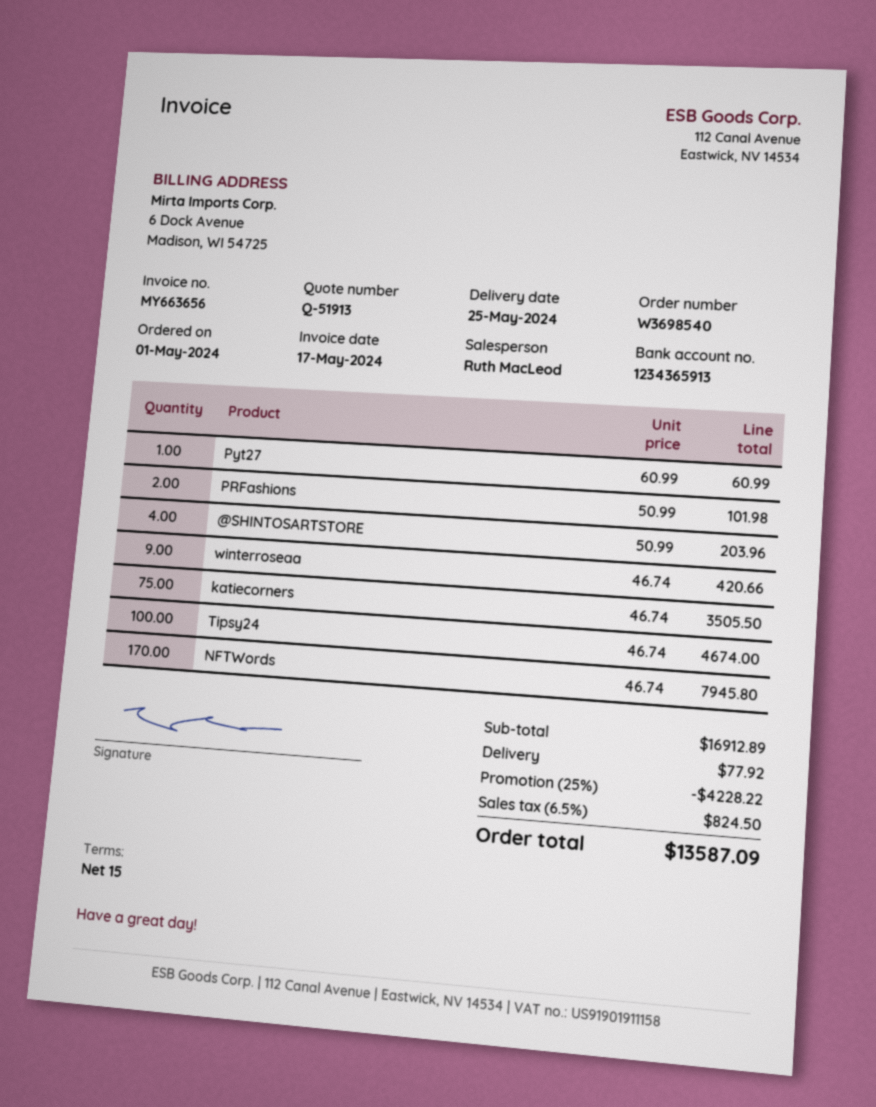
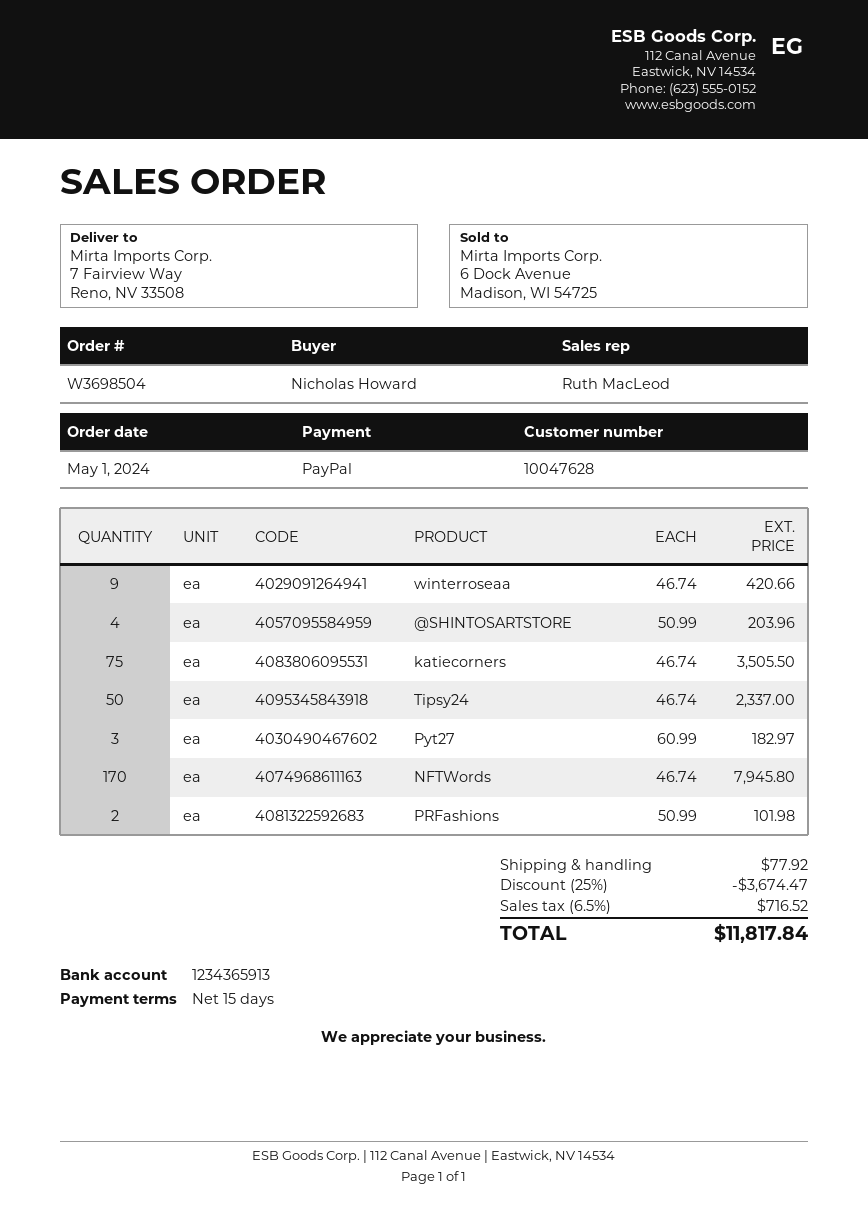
order number: W3698540 -> W3698504
Pyt27: 1 x 60.99 = 60.99 -> 3 x 60.99 = 182.97
Tipsy24: 100 x 46.74 = 4674.00 -> 50 x 46.74 = 2337.00
discount: 25% = 4228.22 -> 25% = 3674.47
tax: 6.5% = 824.50 -> 6.5% = 716.52
total: 13587.09 -> 11817.84

